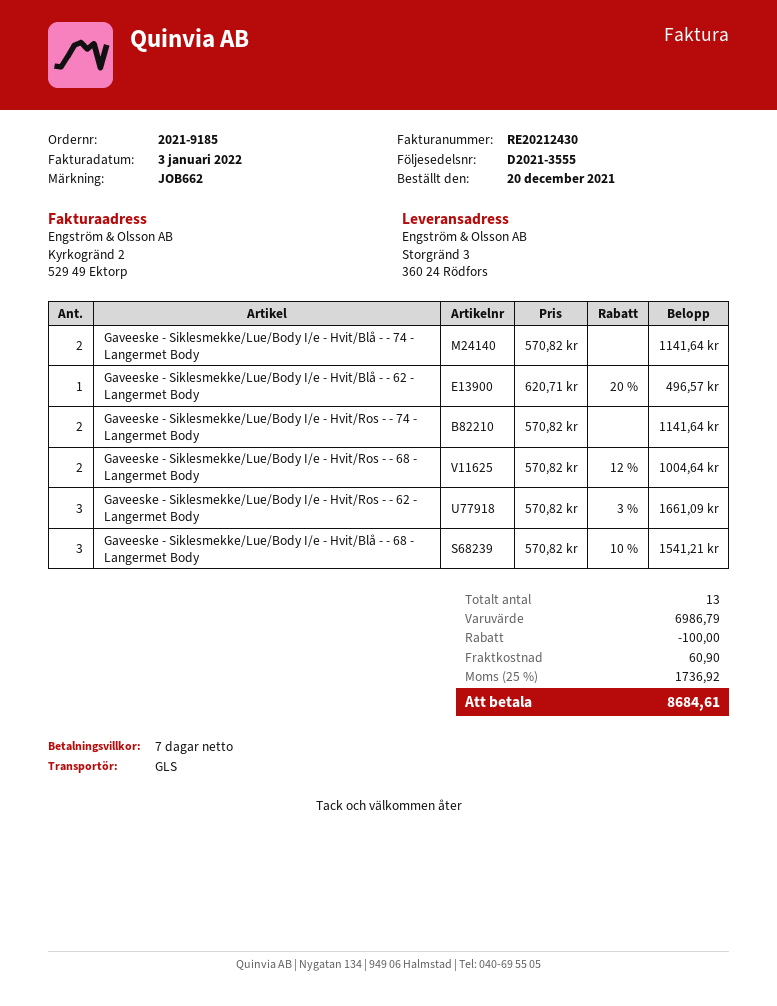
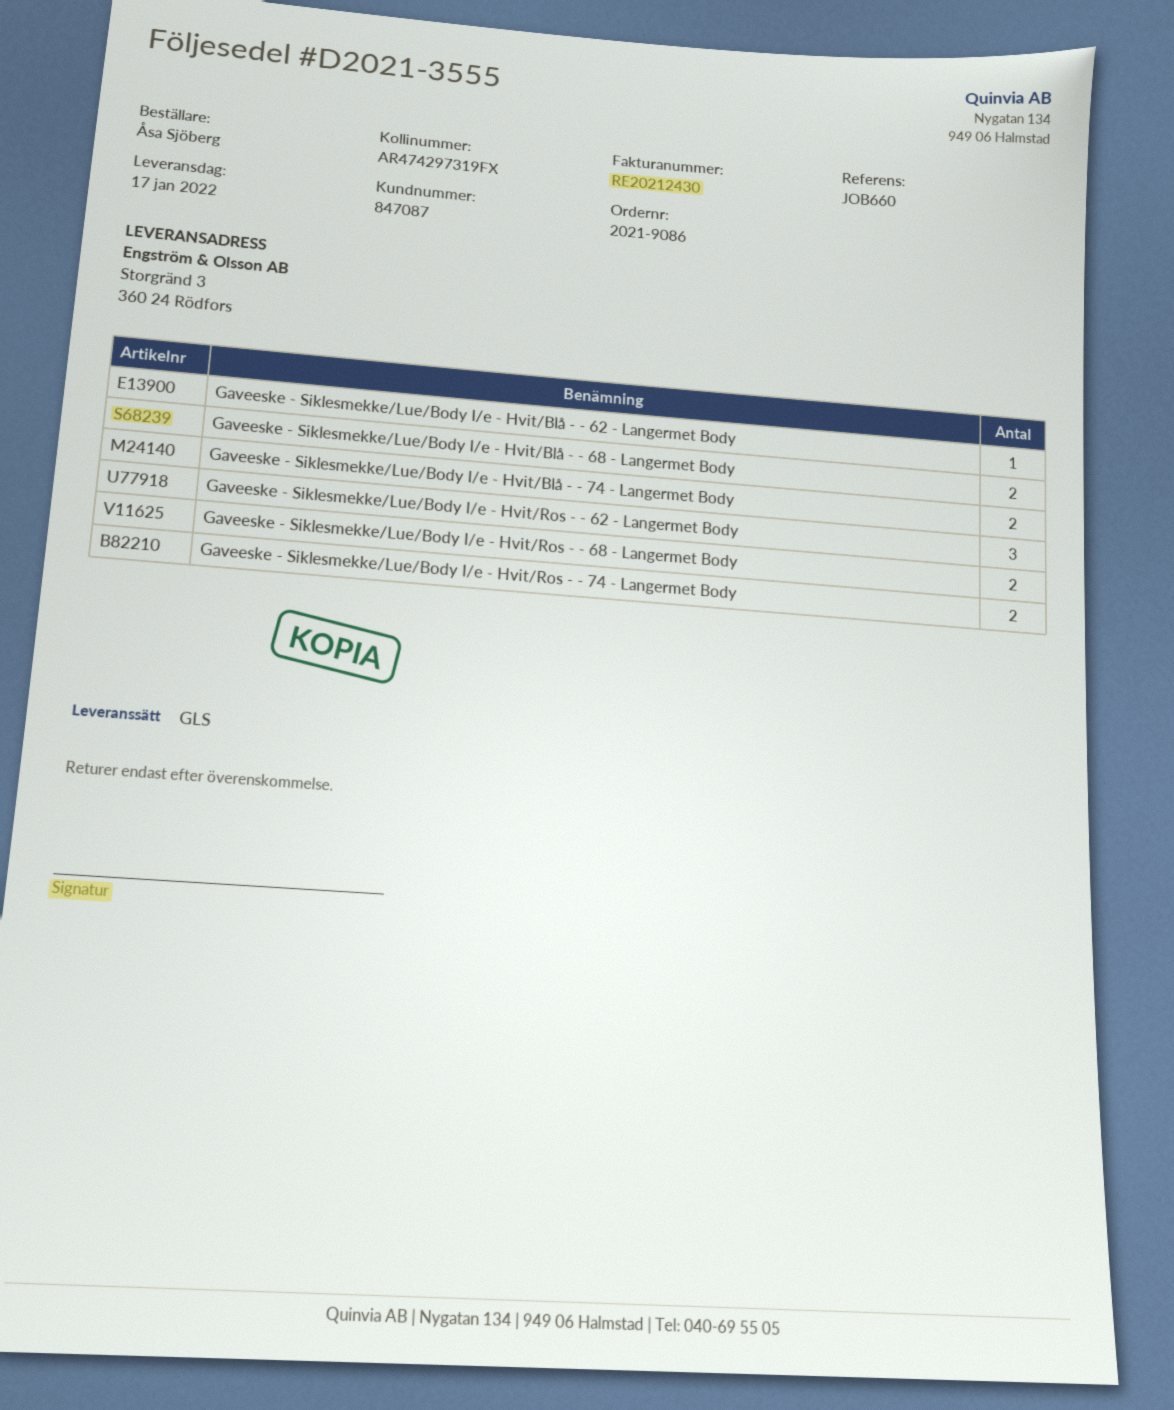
order number: 2021-9185 -> 2021-9086
reference: JOB662 -> JOB660
Gaveeske - Siklesmekke/Lue/Body I/e - Hvit/Blå - - 68 - Langermet Body: 3 -> 2

